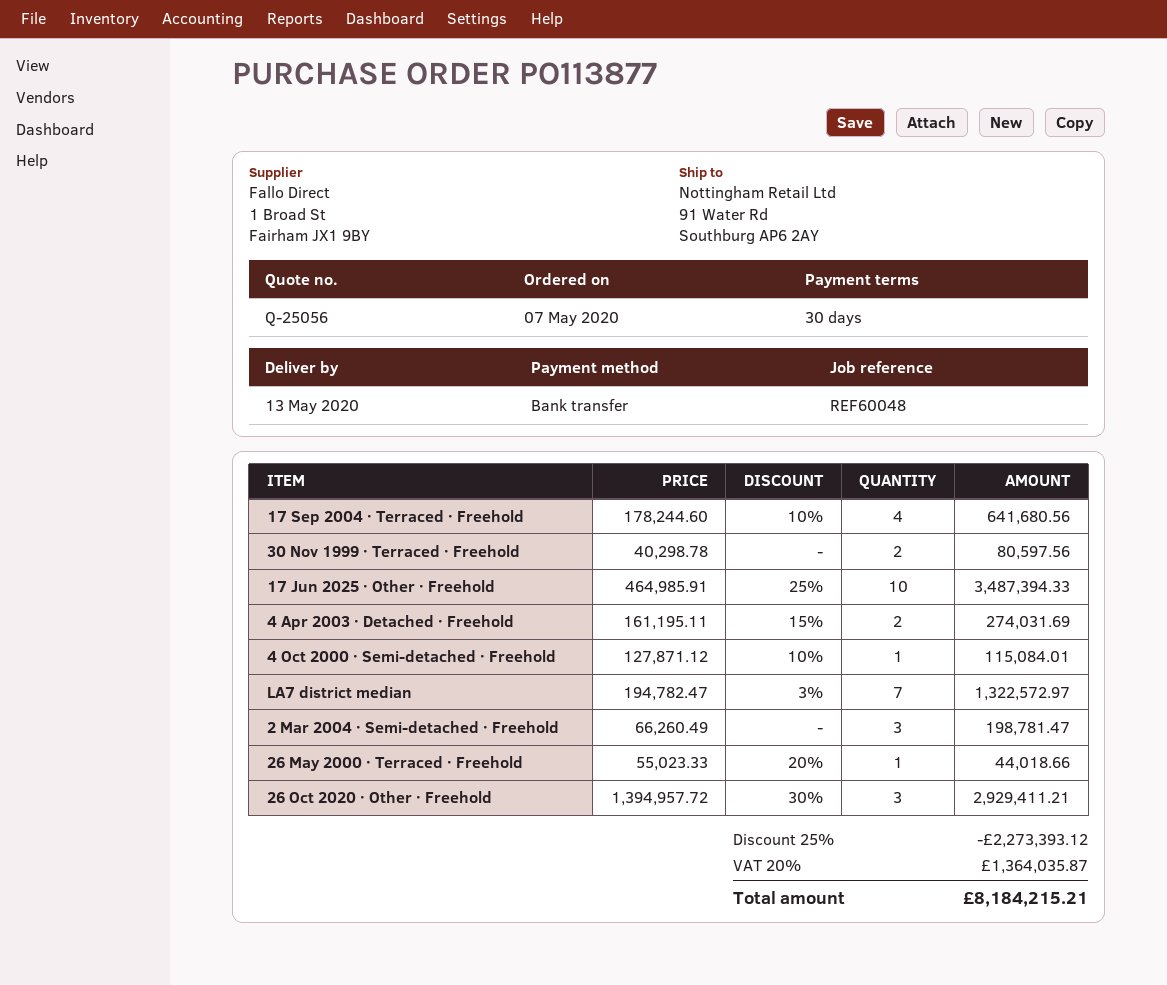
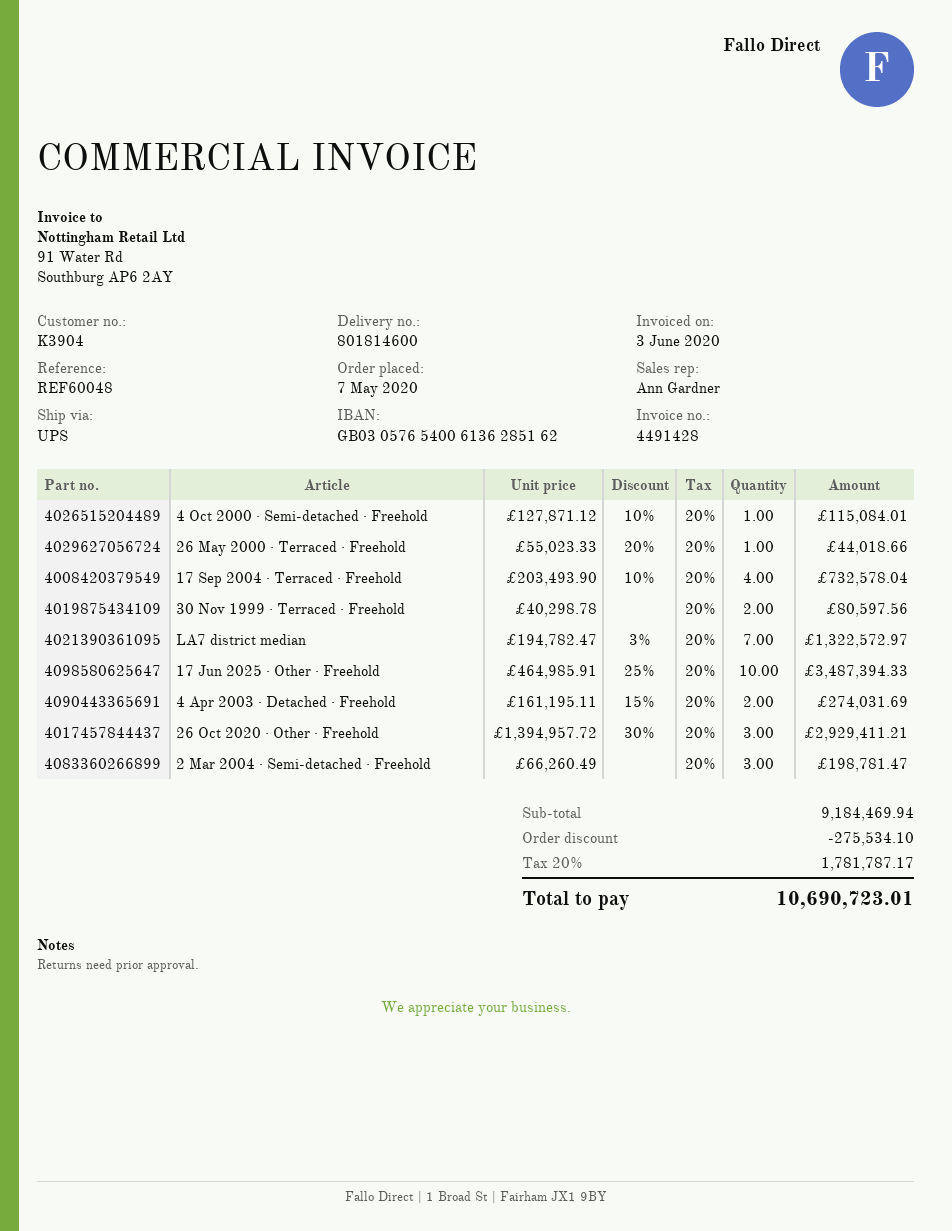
17 Sep 2004 · Terraced · Freehold: 4 x 178244.60 - 10% = 641680.56 -> 4 x 203493.90 - 10% = 732578.04
discount: 2273393.12 -> 275534.10
tax: 20% = 1364035.87 -> 20% = 1781787.17
total: 8184215.21 -> 10690723.01

